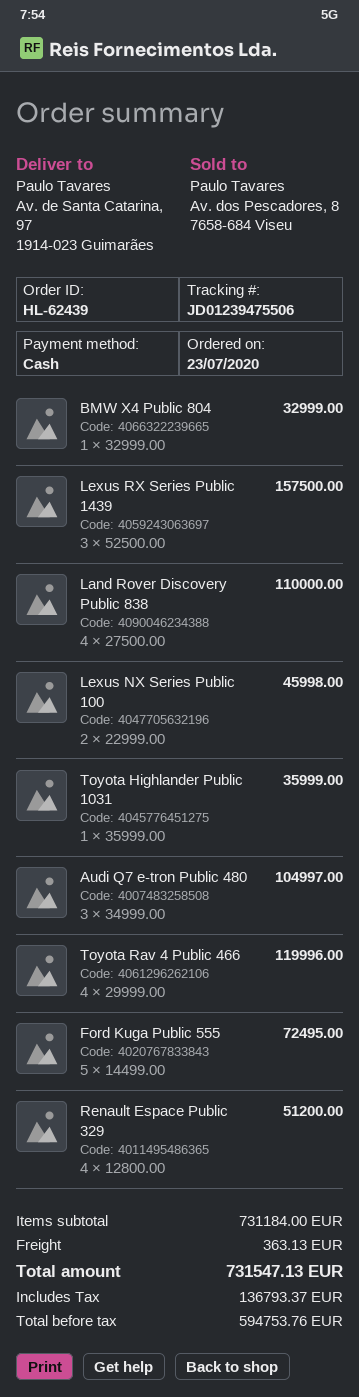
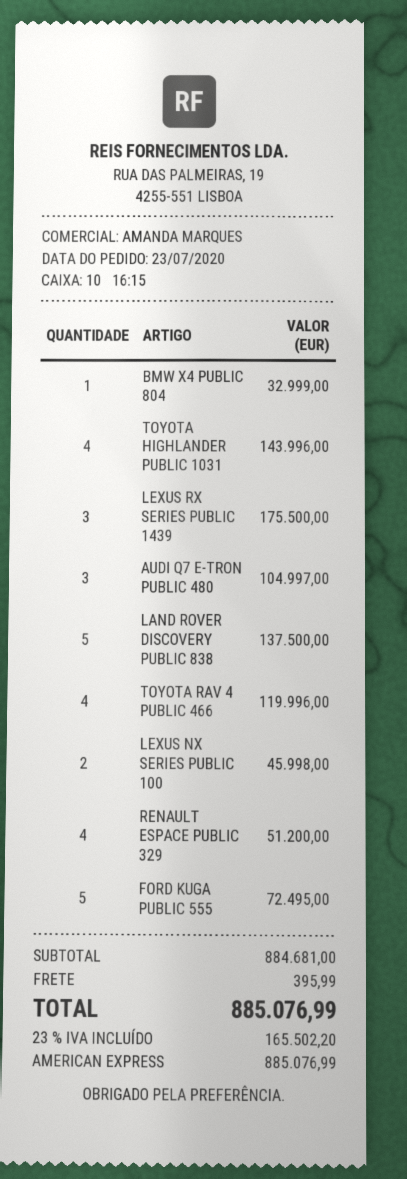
payment method: cash -> American Express
Lexus RX Series Public 1439: 3 for 157500.00 -> 3 for 175500.00
Land Rover Discovery Public 838: 4 for 110000.00 -> 5 for 137500.00
Toyota Highlander Public 1031: 1 for 35999.00 -> 4 for 143996.00
subtotal: 731184.00 -> 884681.00
shipping: 363.13 -> 395.99
tax: 136793.37 -> 165502.20
total: 731547.13 -> 885076.99

